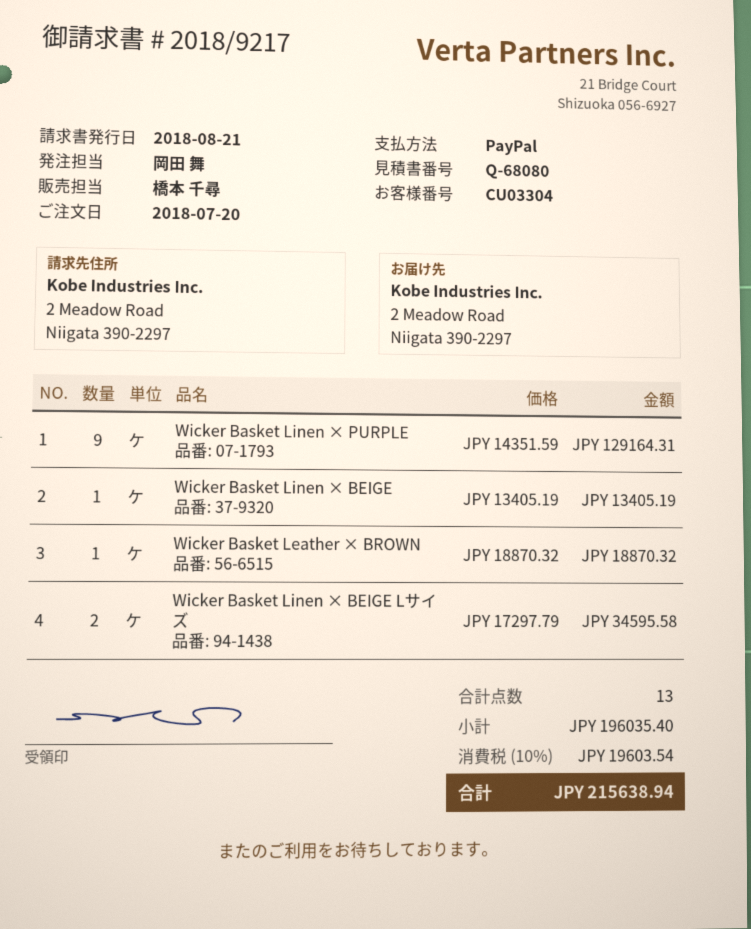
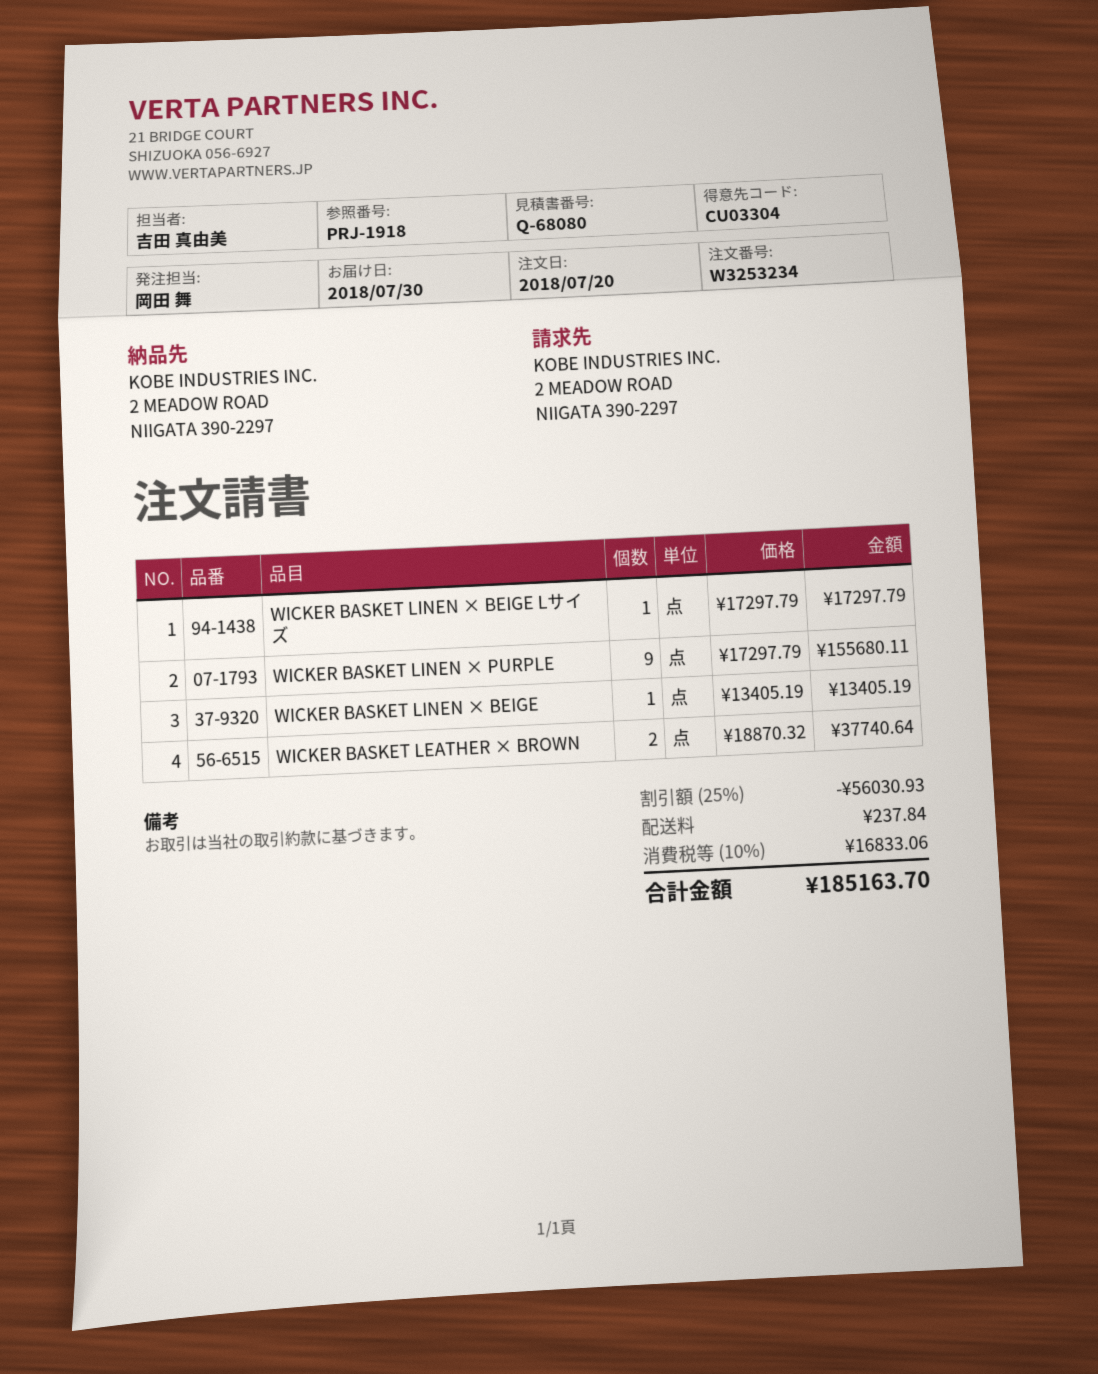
sales rep: 橋本 千尋 -> 吉田 真由美
Wicker Basket Linen × PURPLE: 9 x 14351.59 = 129164.31 -> 9 x 17297.79 = 155680.11
Wicker Basket Leather × BROWN: 1 x 18870.32 = 18870.32 -> 2 x 18870.32 = 37740.64
Wicker Basket Linen × BEIGE Lサイズ: 2 x 17297.79 = 34595.58 -> 1 x 17297.79 = 17297.79
discount: none -> 25% = 56030.93
shipping: none -> 237.84
tax: 10% = 19603.54 -> 10% = 16833.06
total: 215638.94 -> 185163.70

